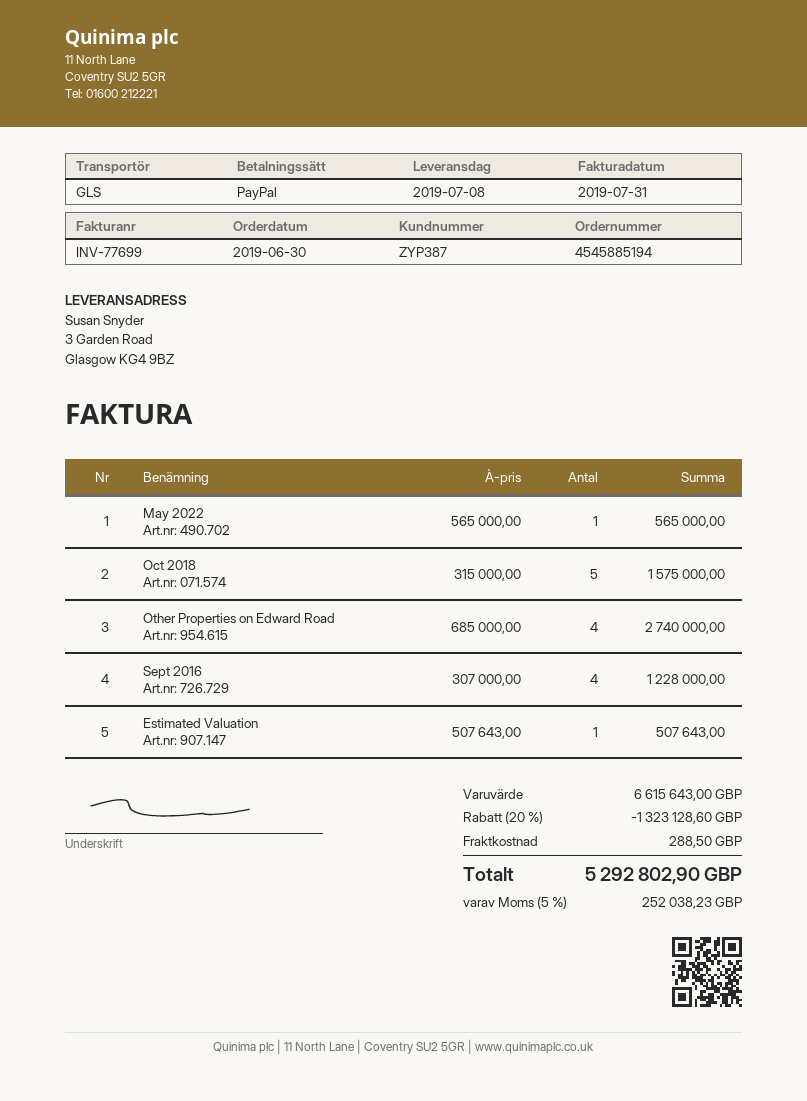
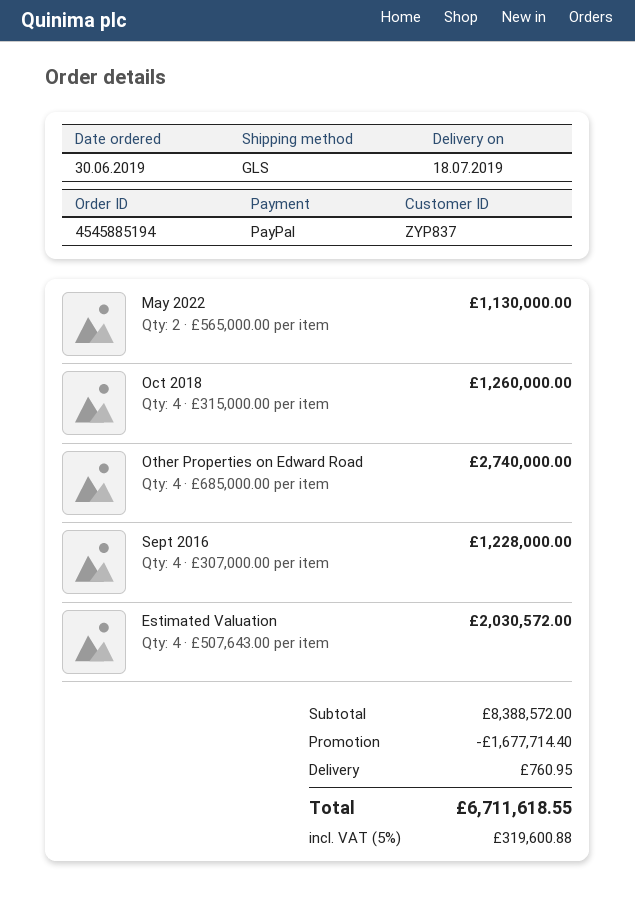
delivery date: 2019-07-08 -> 2019-07-18
customer number: ZYP387 -> ZYP837
May 2022: 1 x 565000.00 = 565000.00 -> 2 x 565000.00 = 1130000.00
Oct 2018: 5 x 315000.00 = 1575000.00 -> 4 x 315000.00 = 1260000.00
Estimated Valuation: 1 x 507643.00 = 507643.00 -> 4 x 507643.00 = 2030572.00
subtotal: 6615643.00 -> 8388572.00
discount: 1323128.60 -> 1677714.40
shipping: 288.50 -> 760.95
tax: 5% = 252038.23 -> 5% = 319600.88
total: 5292802.90 -> 6711618.55

